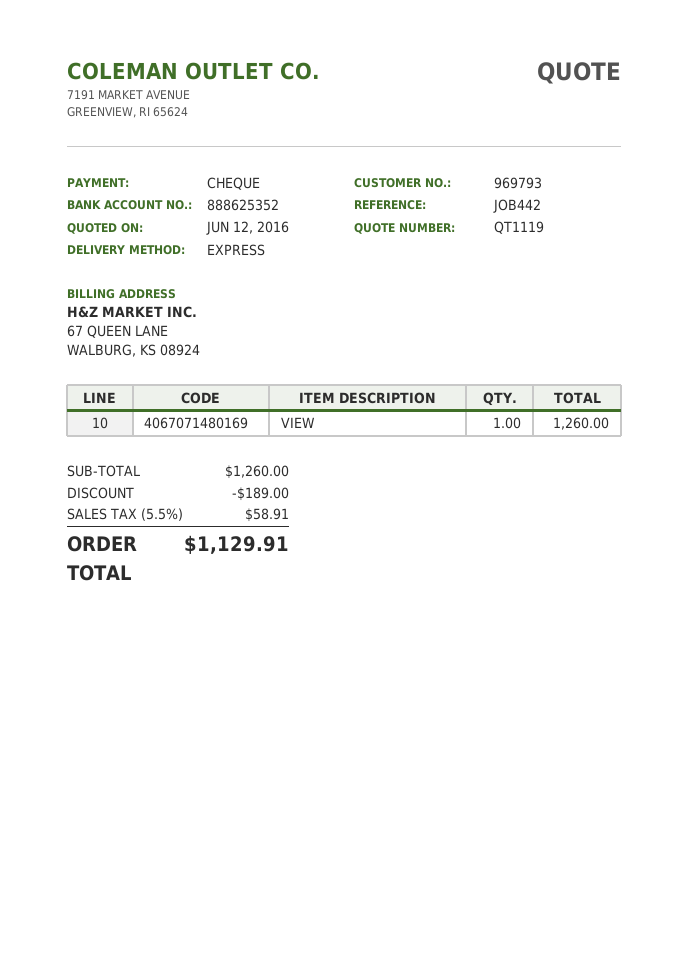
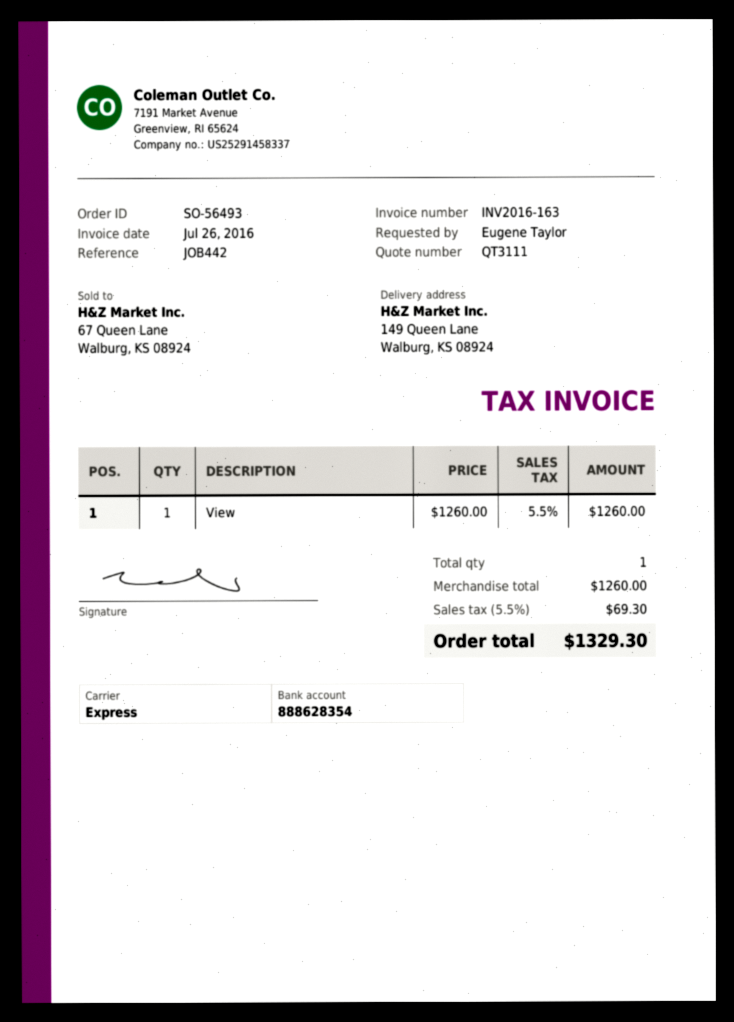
quote number: QT1119 -> QT3111
bank account: 888625352 -> 888628354
discount: 189.00 -> none
tax: 5.5% = 58.91 -> 5.5% = 69.30
total: 1129.91 -> 1329.30

